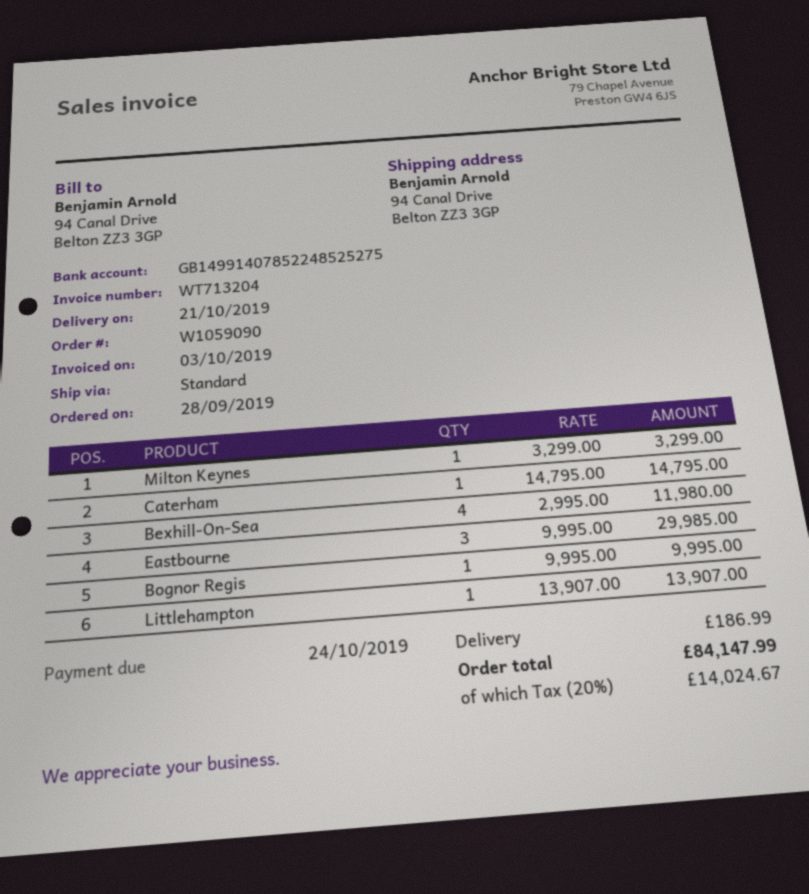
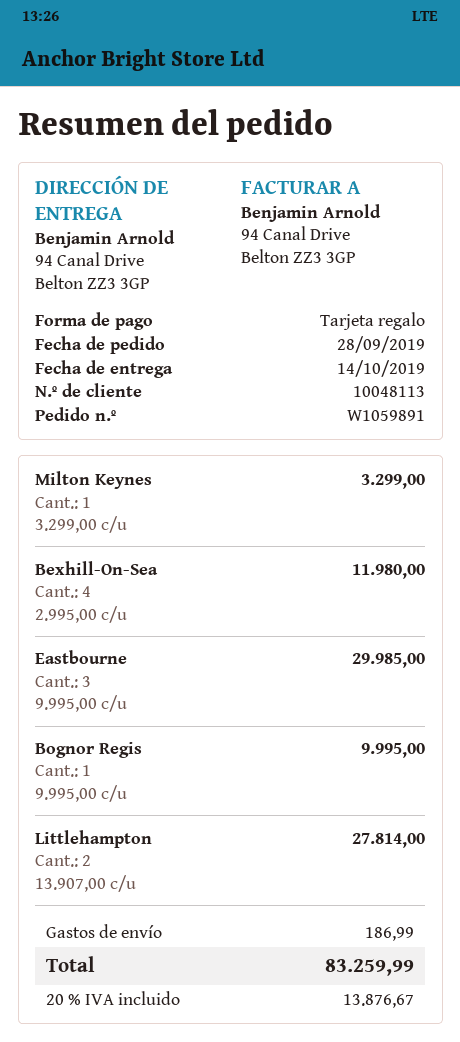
order number: W1059090 -> W1059891
delivery date: 2019-10-21 -> 2019-10-14
Caterham: 1 x 14795.00 = 14795.00 -> none
Littlehampton: 1 x 13907.00 = 13907.00 -> 2 x 13907.00 = 27814.00
tax: 20% = 14024.67 -> 20% = 13876.67
total: 84147.99 -> 83259.99

